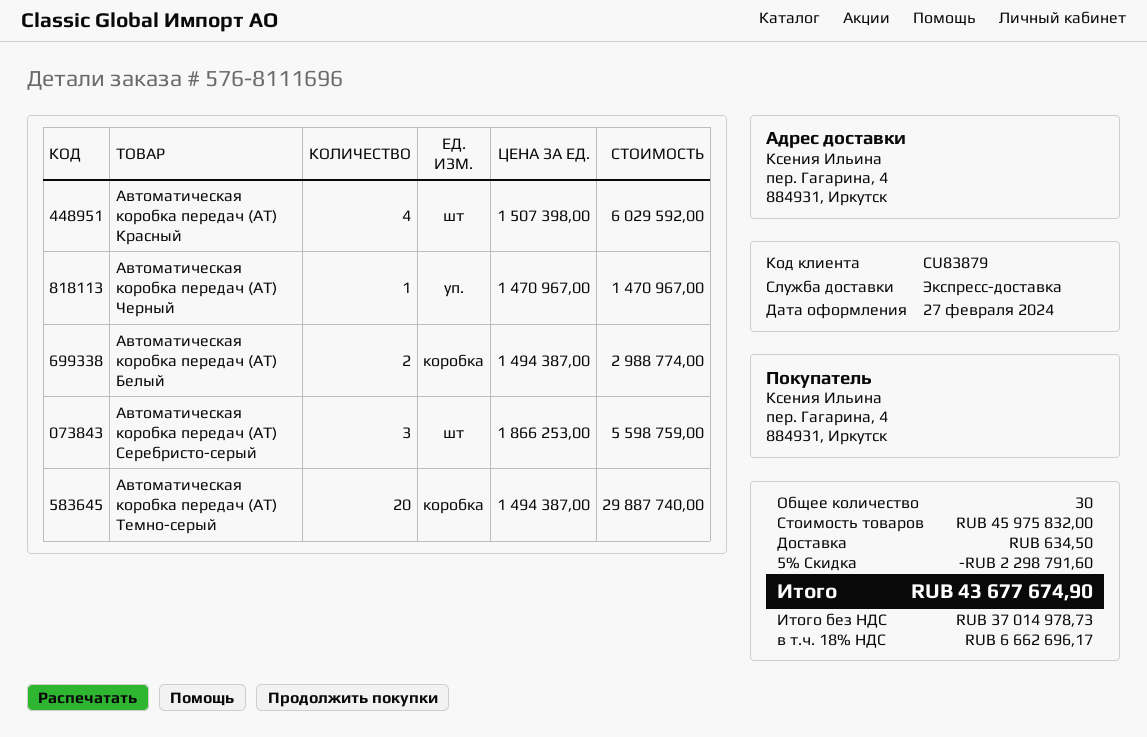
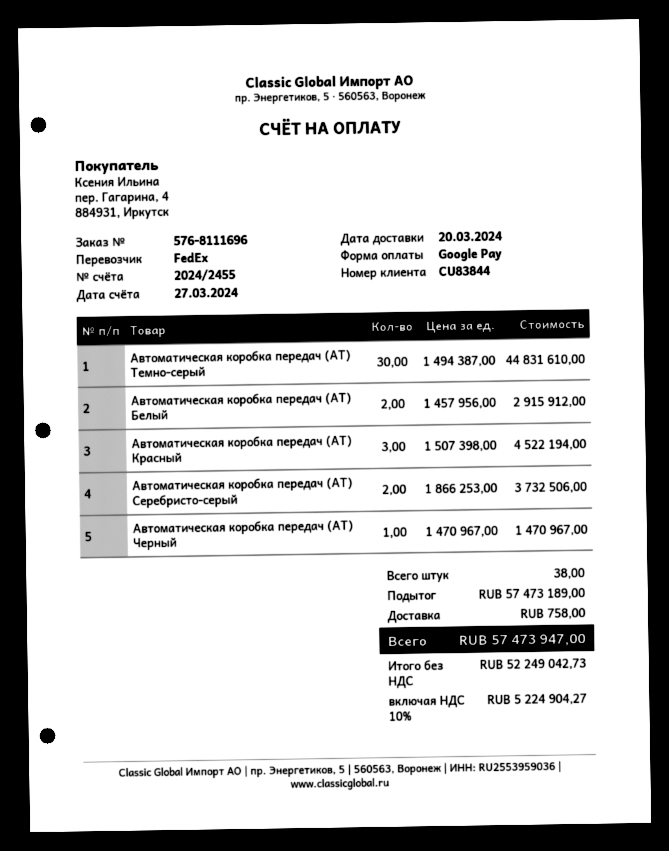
customer number: CU83879 -> CU83844
shipping method: express -> FedEx
Автоматическая коробка передач (АТ) Красный: 4 x 1507398.00 = 6029592.00 -> 3 x 1507398.00 = 4522194.00
Автоматическая коробка передач (АТ) Белый: 2 x 1494387.00 = 2988774.00 -> 2 x 1457956.00 = 2915912.00
Автоматическая коробка передач (АТ) Серебристо-серый: 3 x 1866253.00 = 5598759.00 -> 2 x 1866253.00 = 3732506.00
Автоматическая коробка передач (АТ) Темно-серый: 20 x 1494387.00 = 29887740.00 -> 30 x 1494387.00 = 44831610.00
total quantity: 30 -> 38
subtotal: 45975832.00 -> 57473189.00
discount: 5% = 2298791.60 -> none
shipping: 634.50 -> 758.00
net: 37014978.73 -> 52249042.73
tax: 18% = 6662696.17 -> 10% = 5224904.27
total: 43677674.90 -> 57473947.00

